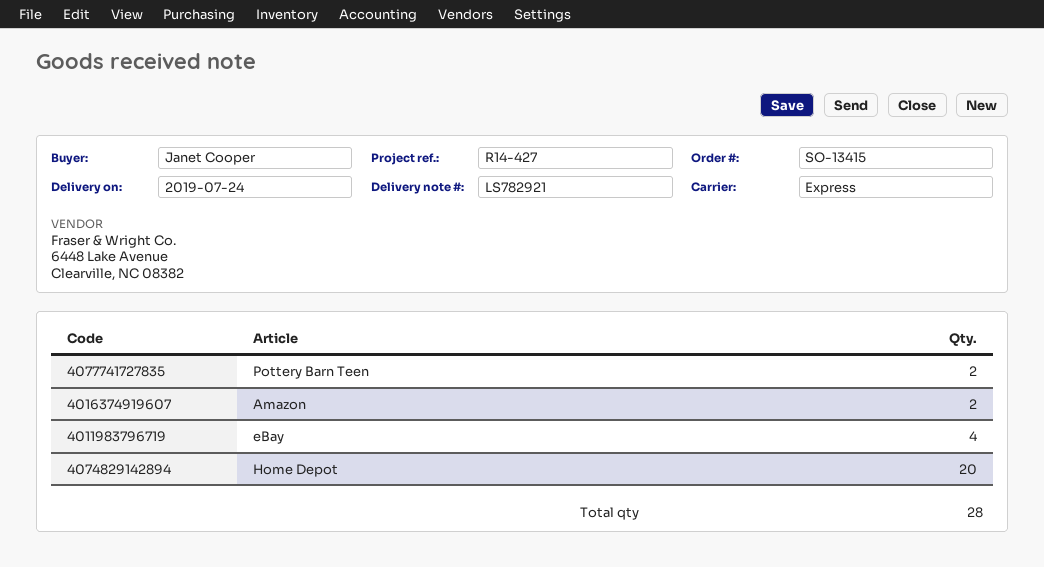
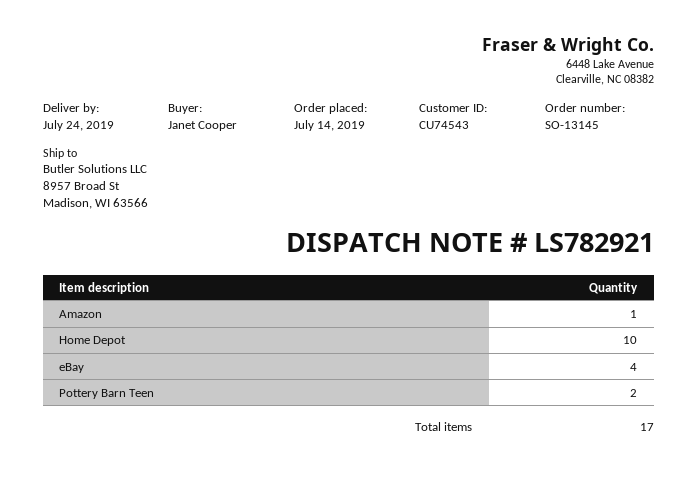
order number: SO-13415 -> SO-13145
Amazon: 2 -> 1
Home Depot: 20 -> 10
total quantity: 28 -> 17

